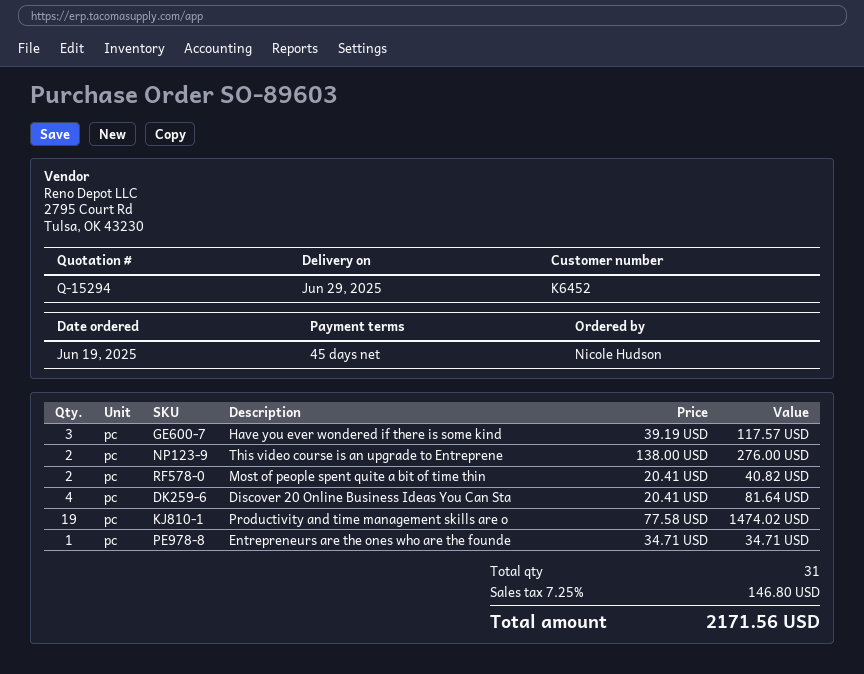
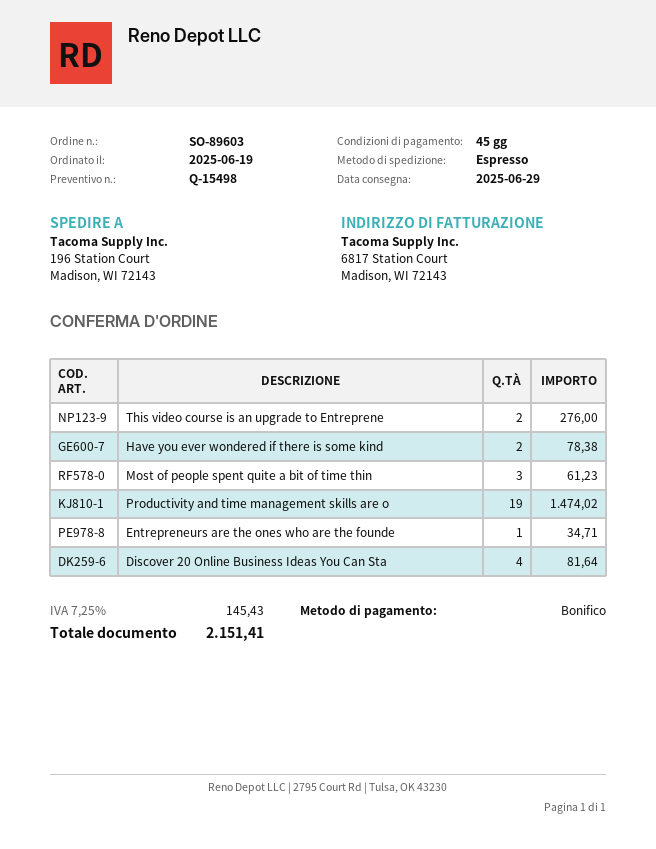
quote number: Q-15294 -> Q-15498
Have you ever wondered if there is some kind: 3 for 117.57 -> 2 for 78.38
Most of people spent quite a bit of time thin: 2 for 40.82 -> 3 for 61.23
tax: 7.25% = 146.80 -> 7.25% = 145.43
total: 2171.56 -> 2151.41

